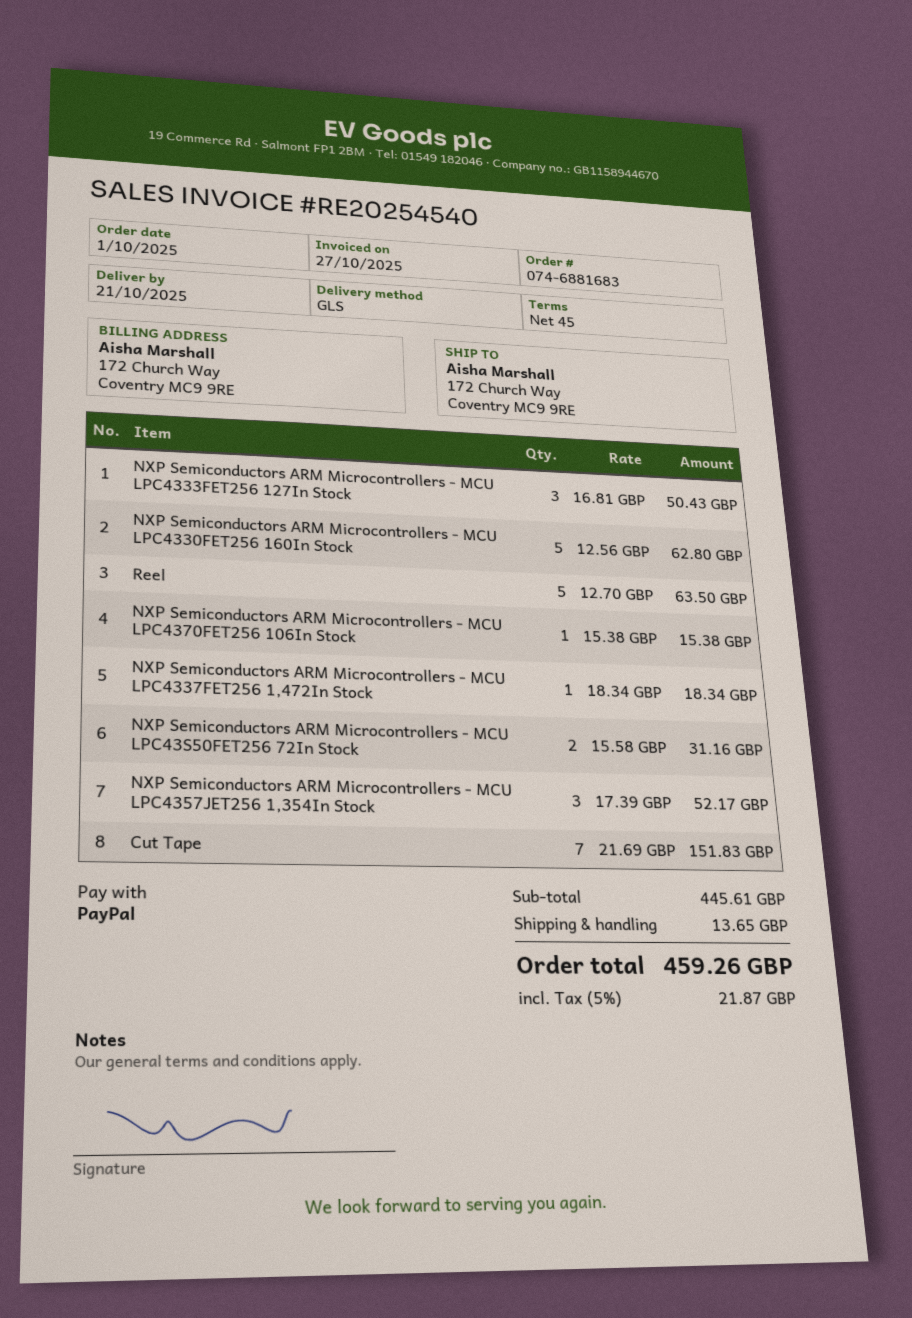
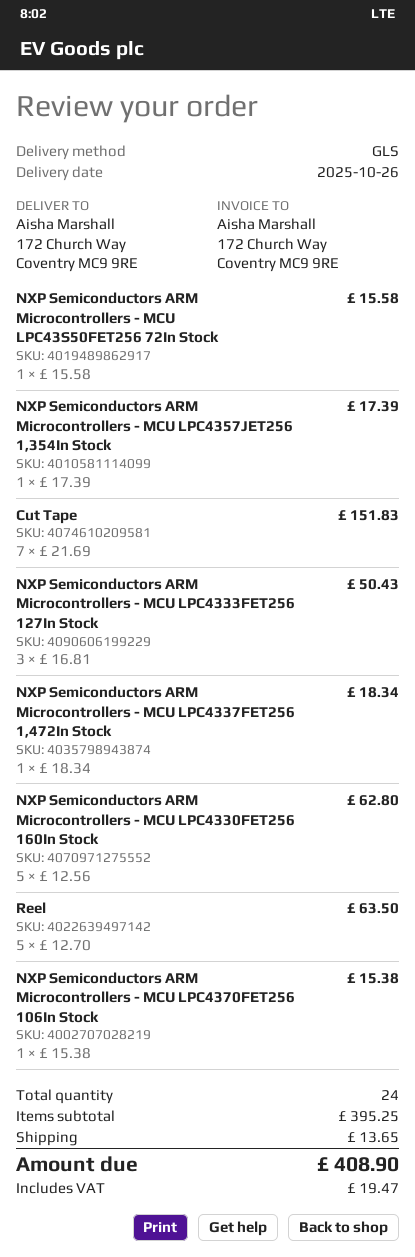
delivery date: 2025-10-21 -> 2025-10-26
NXP Semiconductors ARM Microcontrollers - MCU LPC43S50FET256 72In Stock: 2 x 15.58 = 31.16 -> 1 x 15.58 = 15.58
NXP Semiconductors ARM Microcontrollers - MCU LPC4357JET256 1,354In Stock: 3 x 17.39 = 52.17 -> 1 x 17.39 = 17.39
subtotal: 445.61 -> 395.25
tax: 21.87 -> 19.47
total: 459.26 -> 408.90

